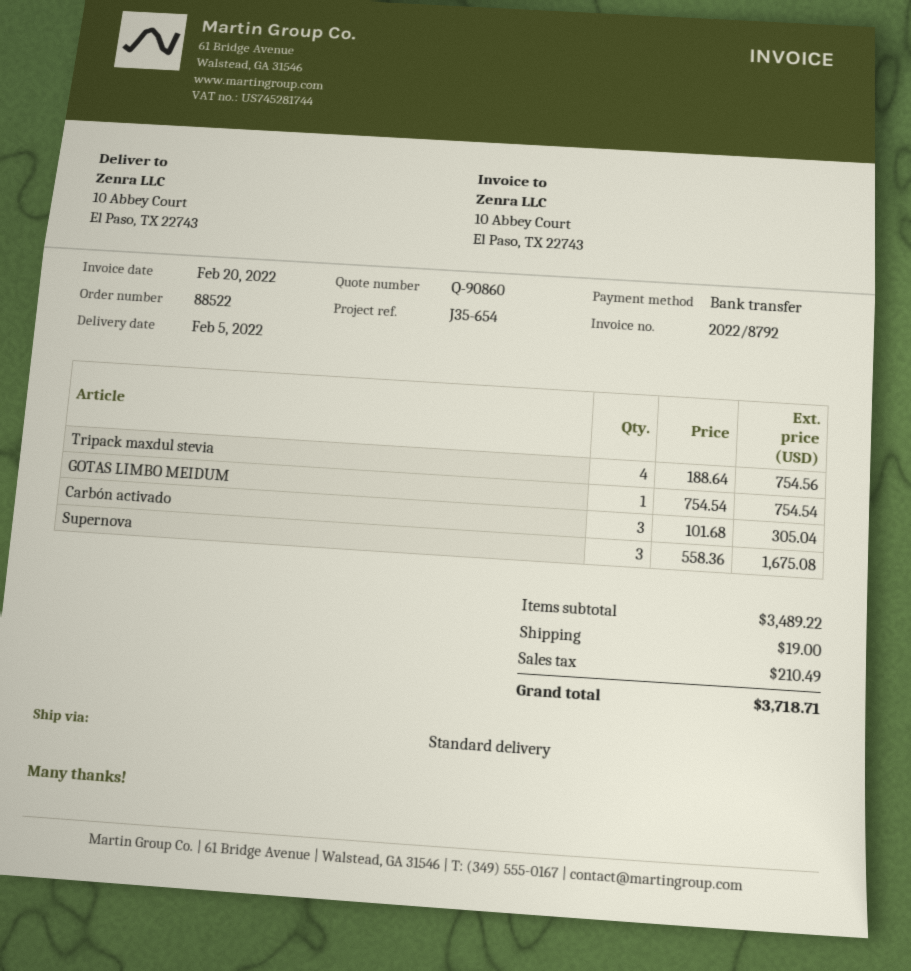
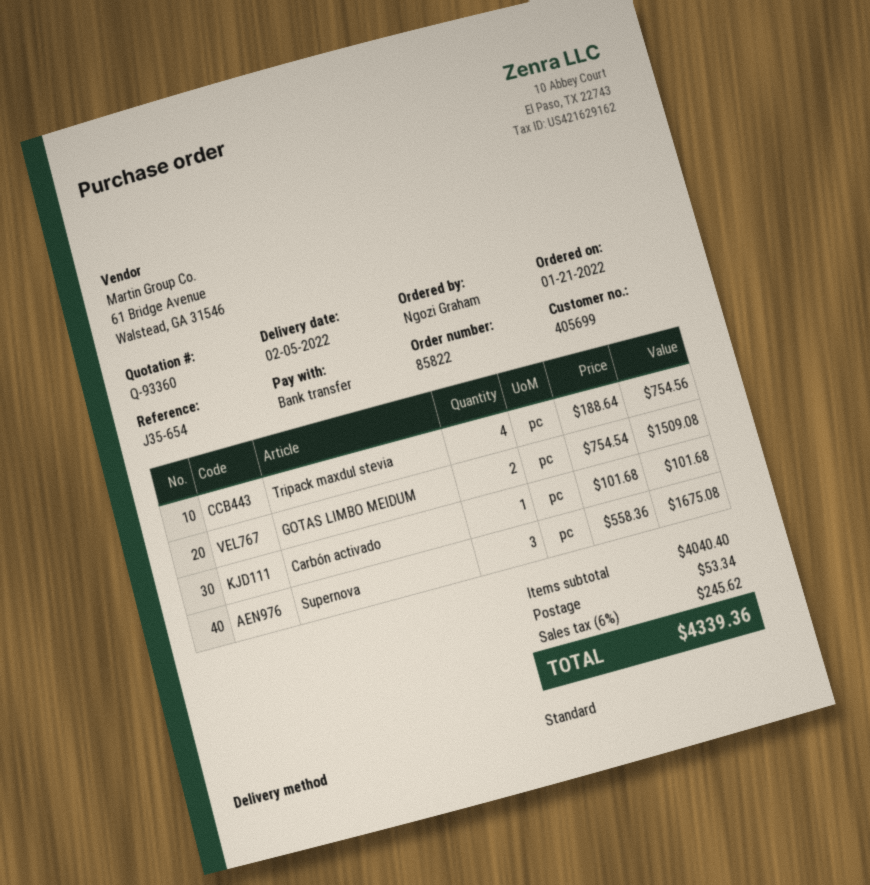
quote number: Q-90860 -> Q-93360
order number: 88522 -> 85822
GOTAS LIMBO MEIDUM: 1 x 754.54 = 754.54 -> 2 x 754.54 = 1509.08
Carbón activado: 3 x 101.68 = 305.04 -> 1 x 101.68 = 101.68
subtotal: 3489.22 -> 4040.40
shipping: 19.00 -> 53.34
tax: 210.49 -> 245.62
total: 3718.71 -> 4339.36

